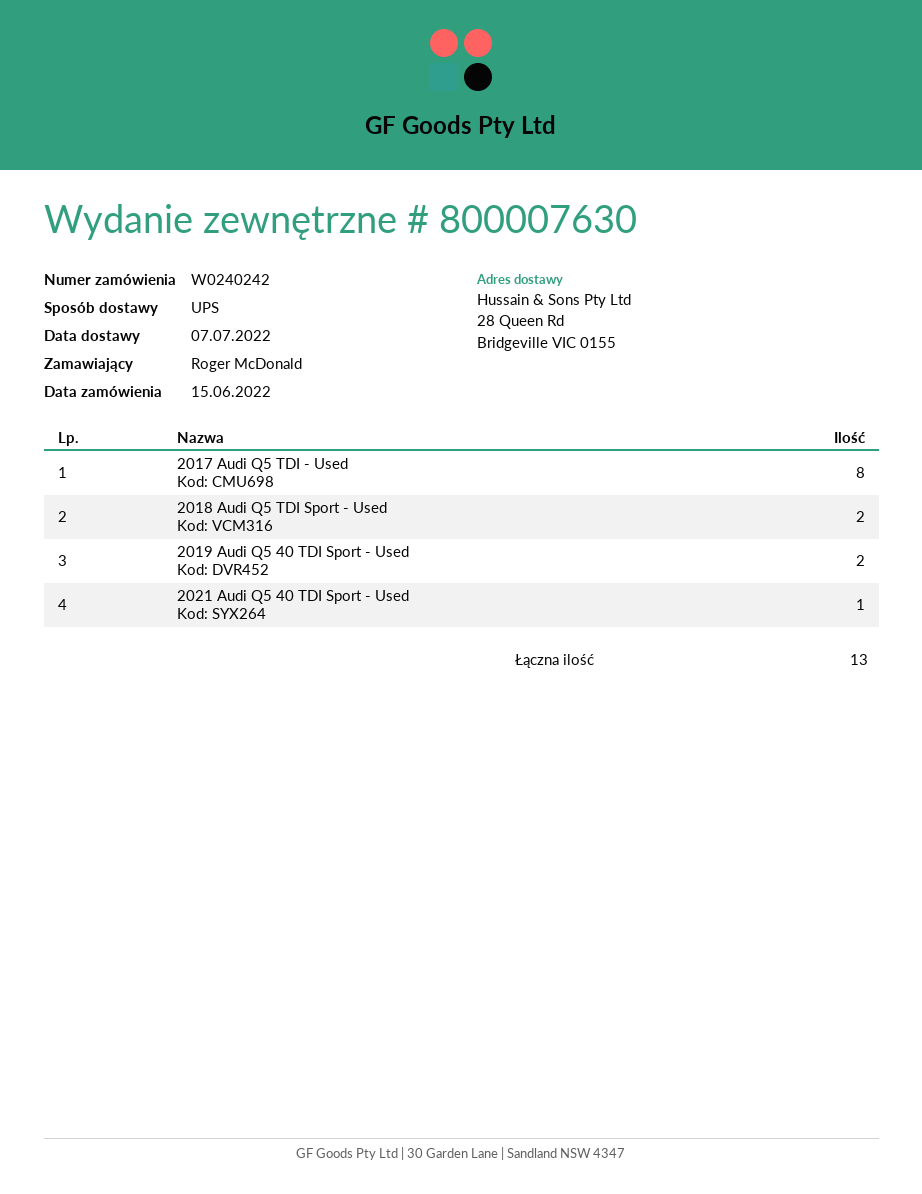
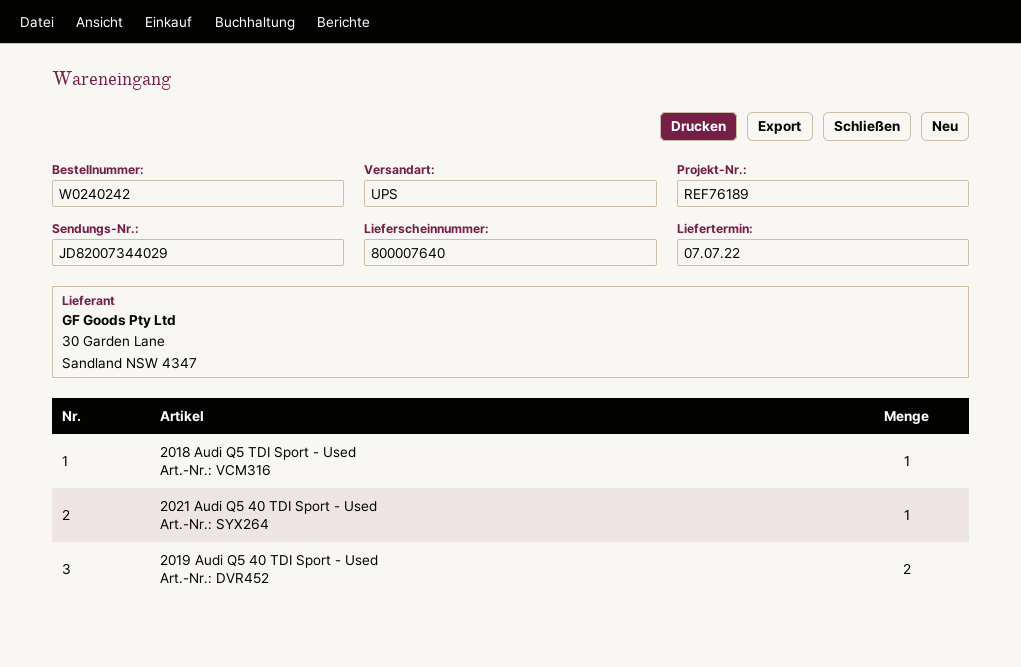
delivery note number: 800007630 -> 800007640
2017 Audi Q5 TDI - Used: 8 -> none
2018 Audi Q5 TDI Sport - Used: 2 -> 1

